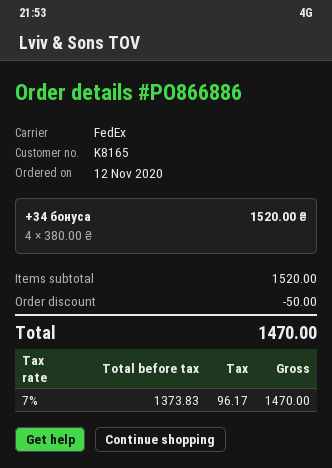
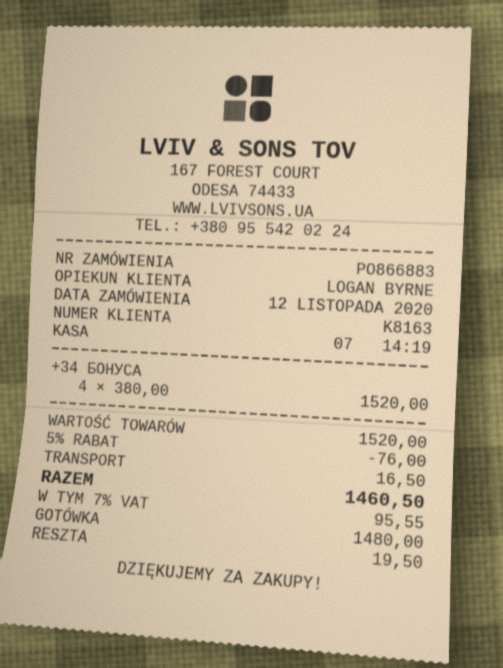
order number: PO866886 -> PO866883
customer number: K8165 -> K8163
discount: 50.00 -> 76.00
shipping: none -> 16.50
tax: 7% = 96.17 -> 7% = 95.55
total: 1470.00 -> 1460.50

